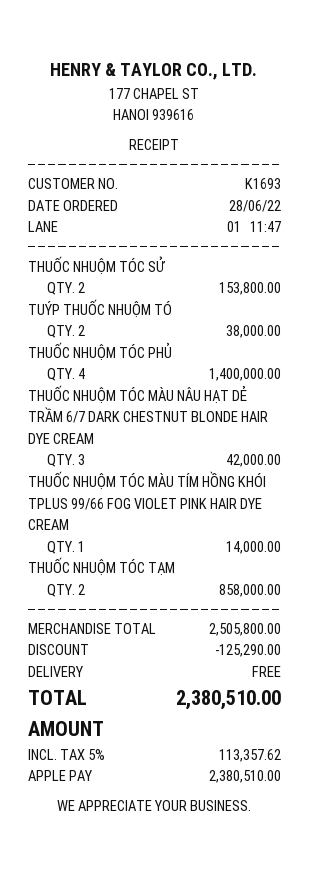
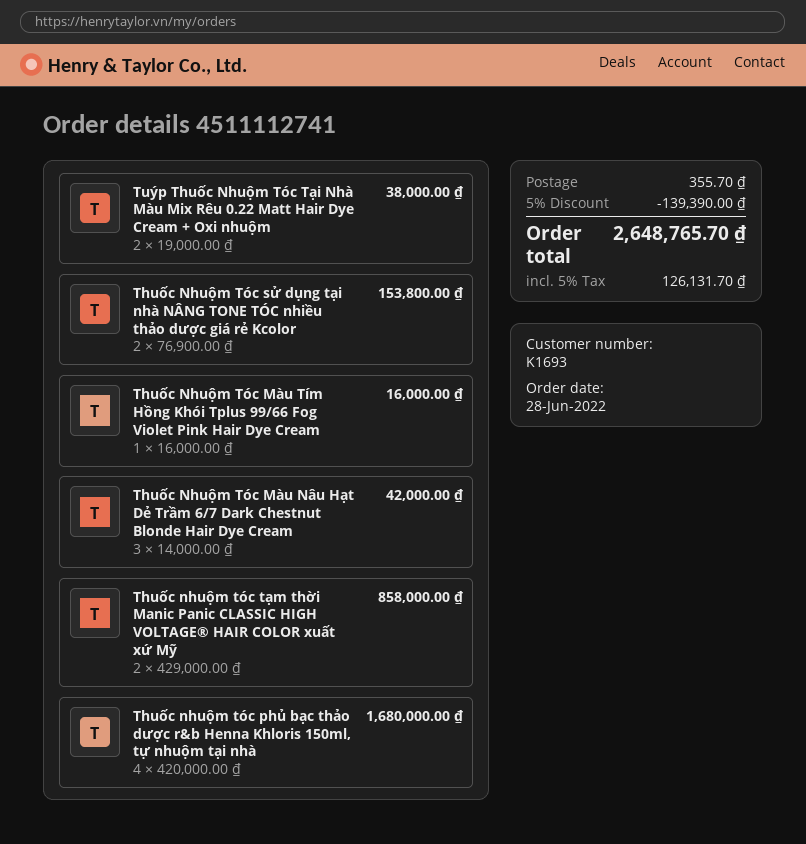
THUỐC NHUỘM TÓC PHỦ: 4 for 1400000.00 -> 4 for 1680000.00
THUỐC NHUỘM TÓC MÀU TÍM HỒNG KHÓI TPLUS 99/66 FOG VIOLET PINK HAIR DYE CREAM: 1 for 14000.00 -> 1 for 16000.00
discount: 125290.00 -> 139390.00
shipping: 0.00 -> 355.70
tax: 5% = 113357.62 -> 5% = 126131.70
total: 2380510.00 -> 2648765.70

